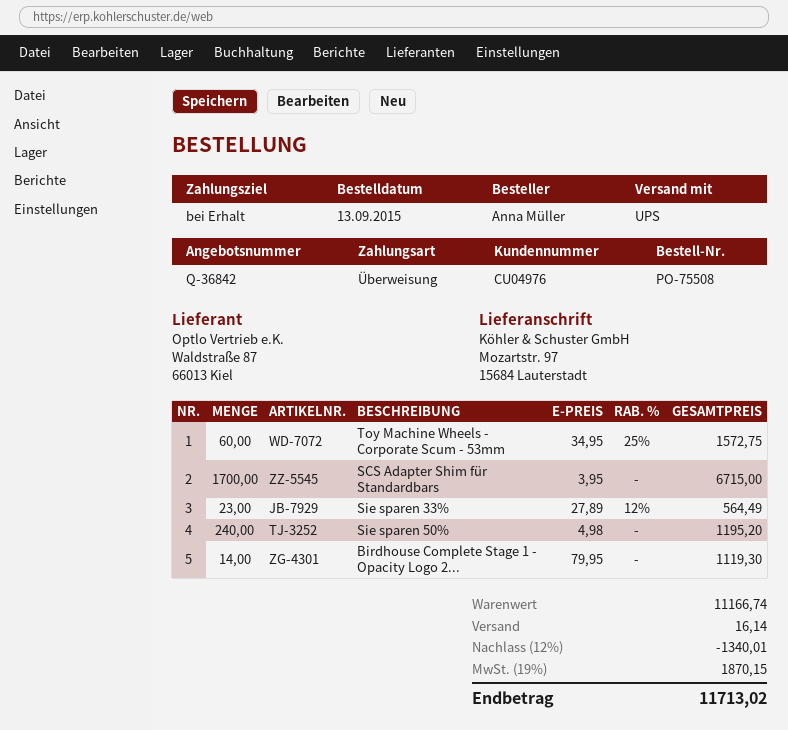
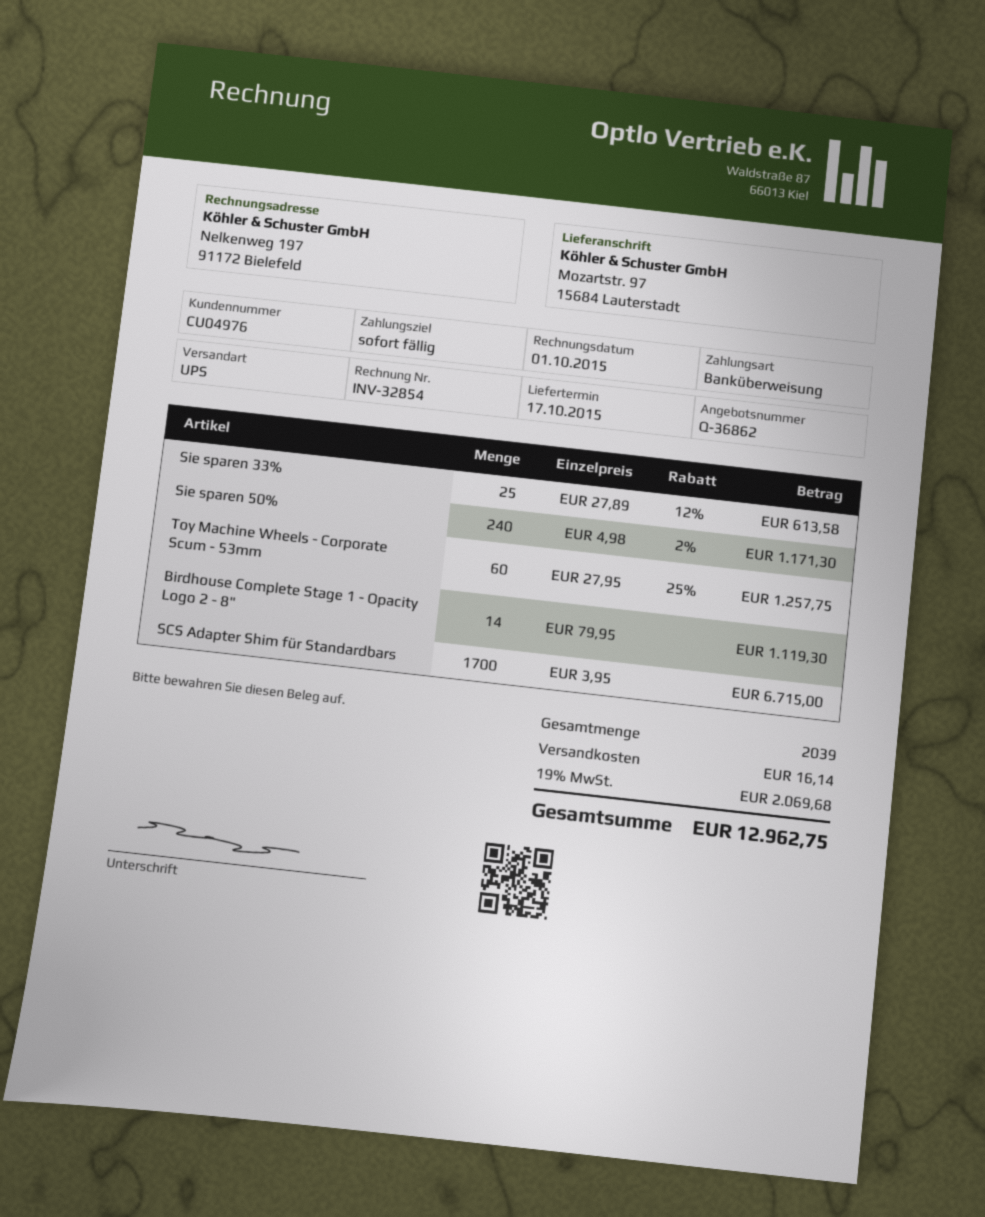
quote number: Q-36842 -> Q-36862
Toy Machine Wheels - Corporate Scum - 53mm: 60 x 34.95 - 25% = 1572.75 -> 60 x 27.95 - 25% = 1257.75
Sie sparen 33%: 23 x 27.89 - 12% = 564.49 -> 25 x 27.89 - 12% = 613.58
Sie sparen 50%: 240 x 4.98 = 1195.20 -> 240 x 4.98 - 2% = 1171.30
discount: 12% = 1340.01 -> none
tax: 19% = 1870.15 -> 19% = 2069.68
total: 11713.02 -> 12962.75

